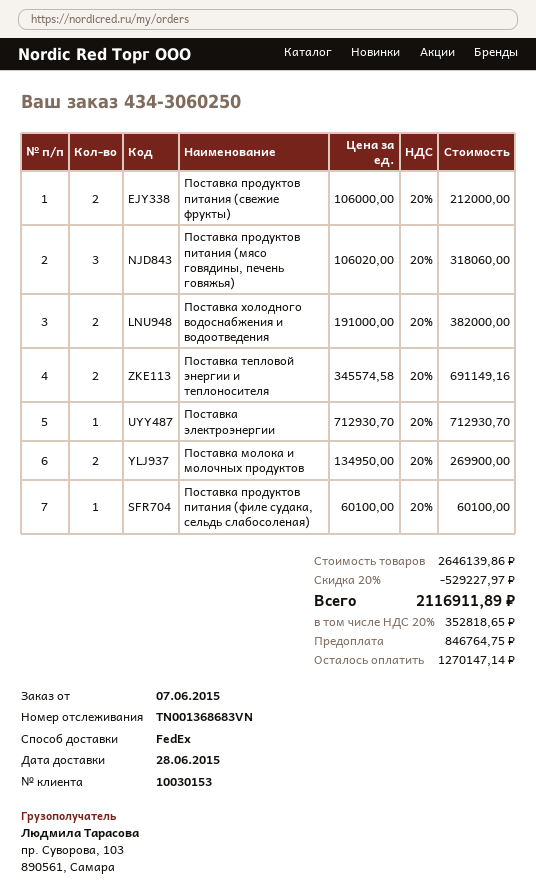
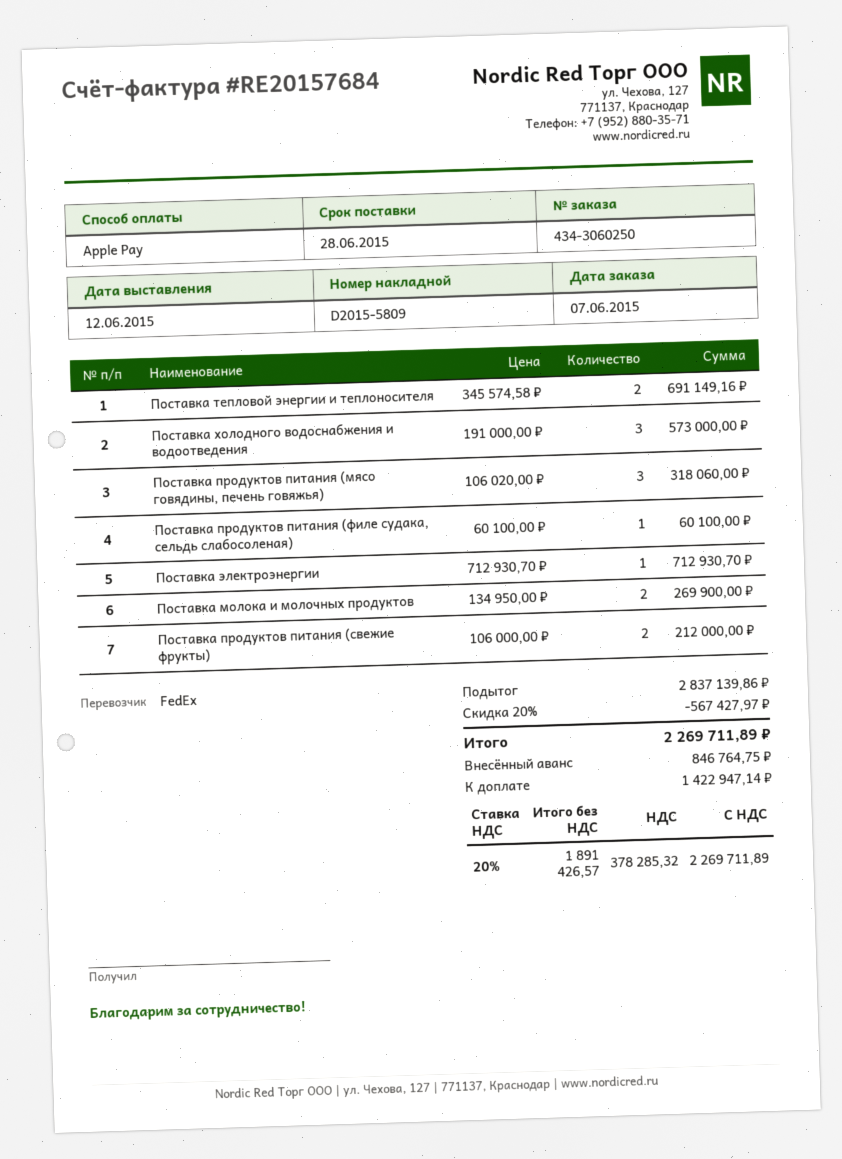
Поставка холодного водоснабжения и водоотведения: 2 x 191000.00 = 382000.00 -> 3 x 191000.00 = 573000.00
subtotal: 2646139.86 -> 2837139.86
discount: 20% = 529227.97 -> 20% = 567427.97
tax: 20% = 352818.65 -> 20% = 378285.32
total: 2116911.89 -> 2269711.89
balance: 1270147.14 -> 1422947.14

